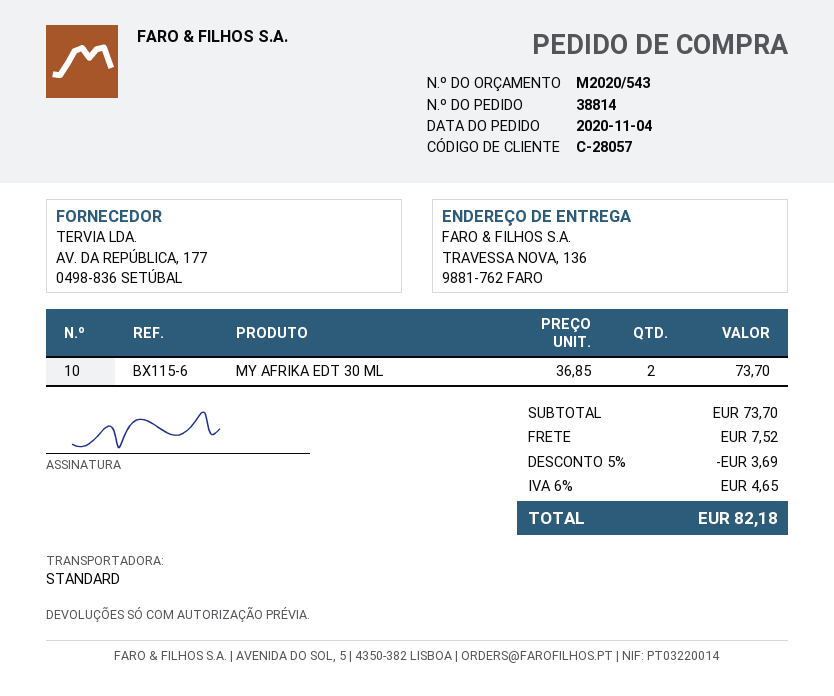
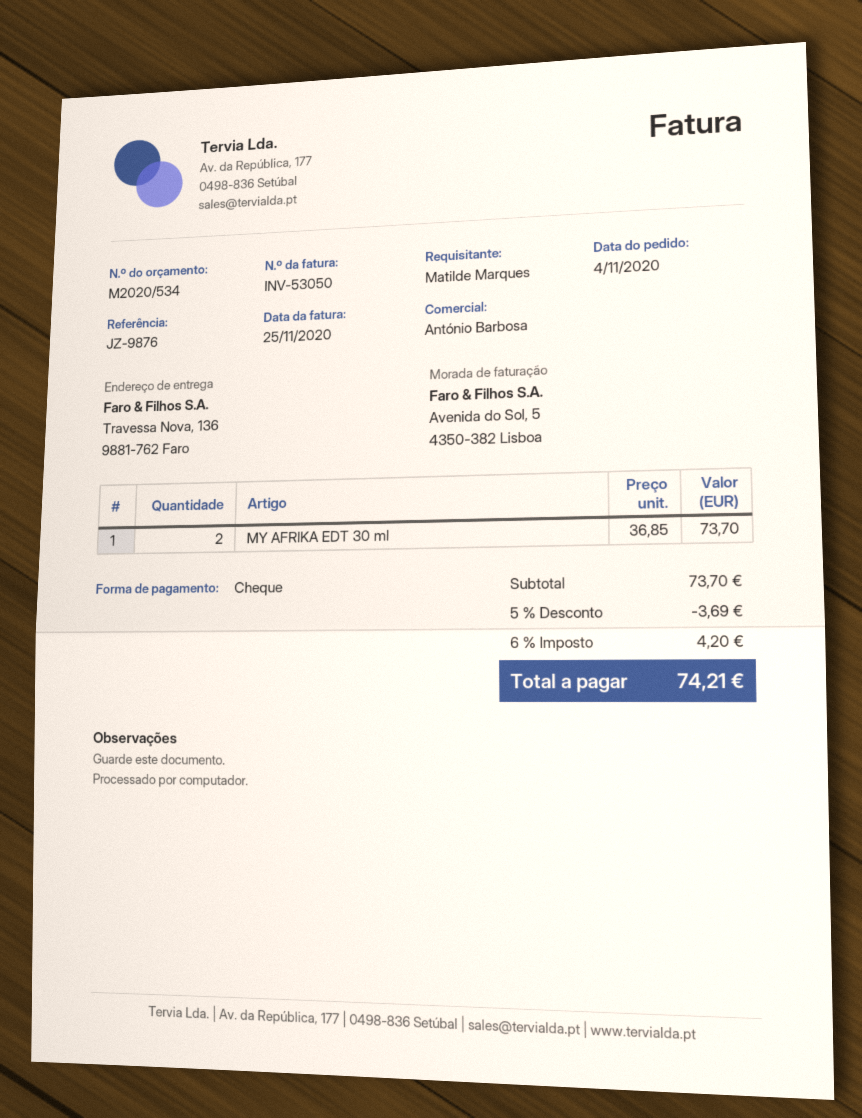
quote number: M2020/543 -> M2020/534
shipping: 7.52 -> none
tax: 6% = 4.65 -> 6% = 4.20
total: 82.18 -> 74.21

